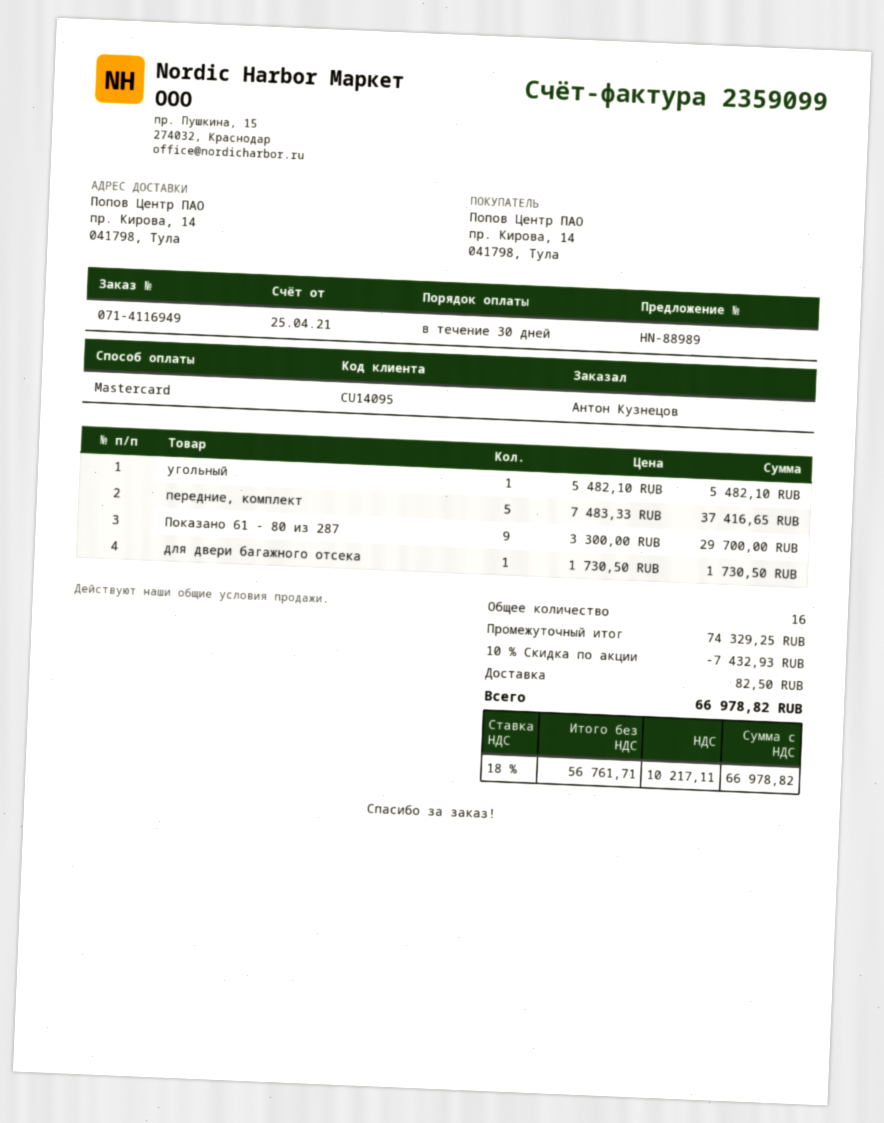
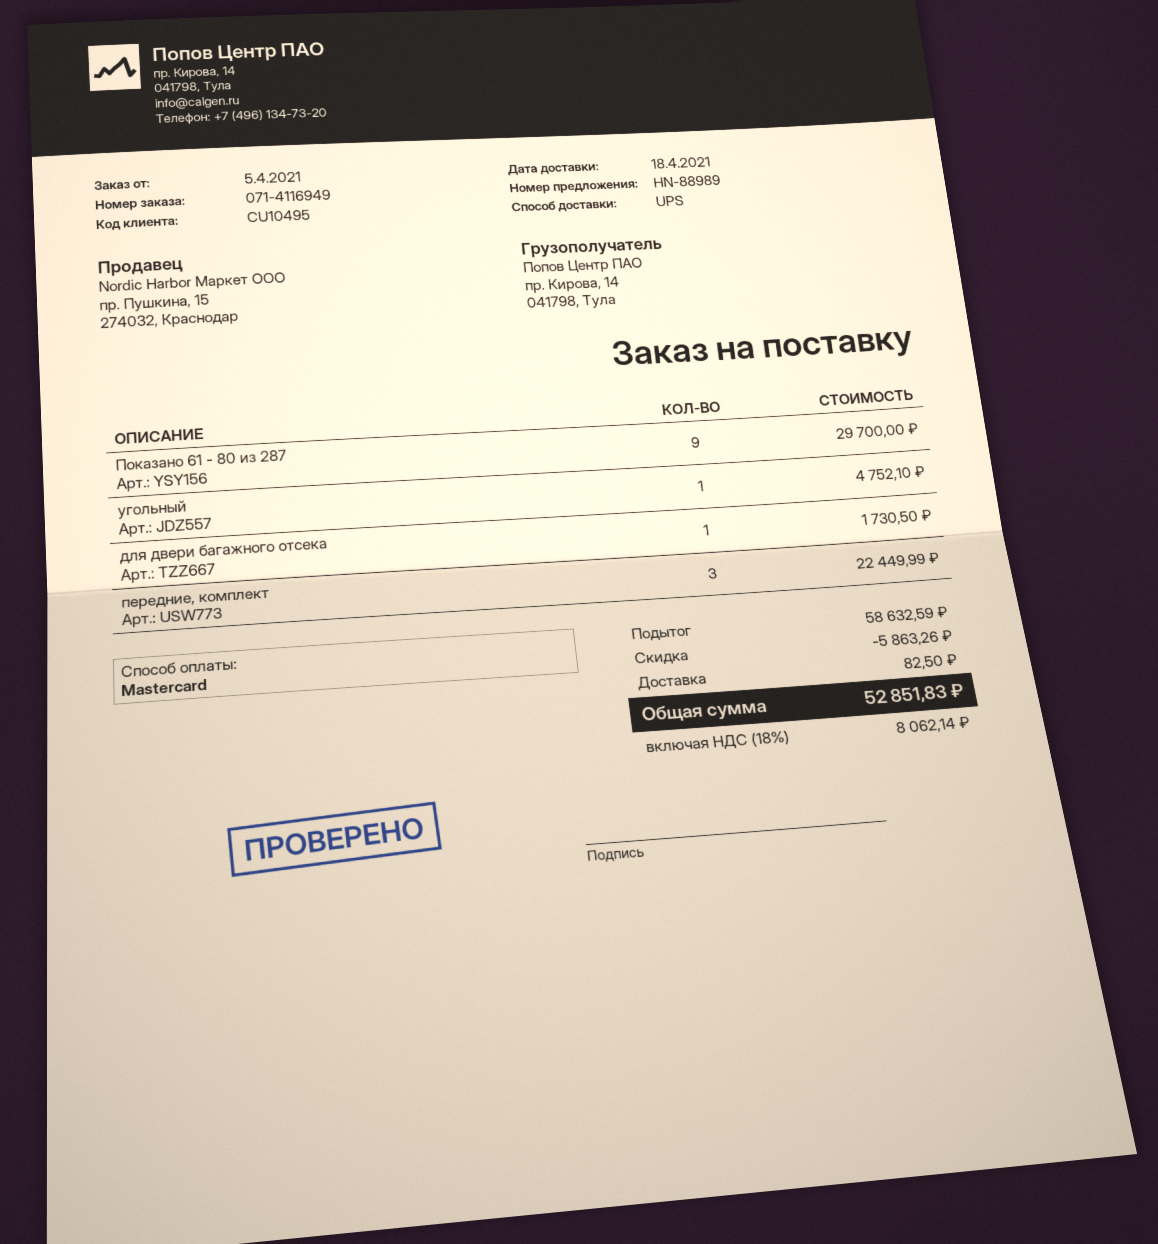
customer number: CU14095 -> CU10495
угольный: 1 for 5482.10 -> 1 for 4752.10
передние, комплект: 5 for 37416.65 -> 3 for 22449.99
subtotal: 74329.25 -> 58632.59
discount: 7432.93 -> 5863.26
tax: 18% = 10217.11 -> 18% = 8062.14
total: 66978.82 -> 52851.83

